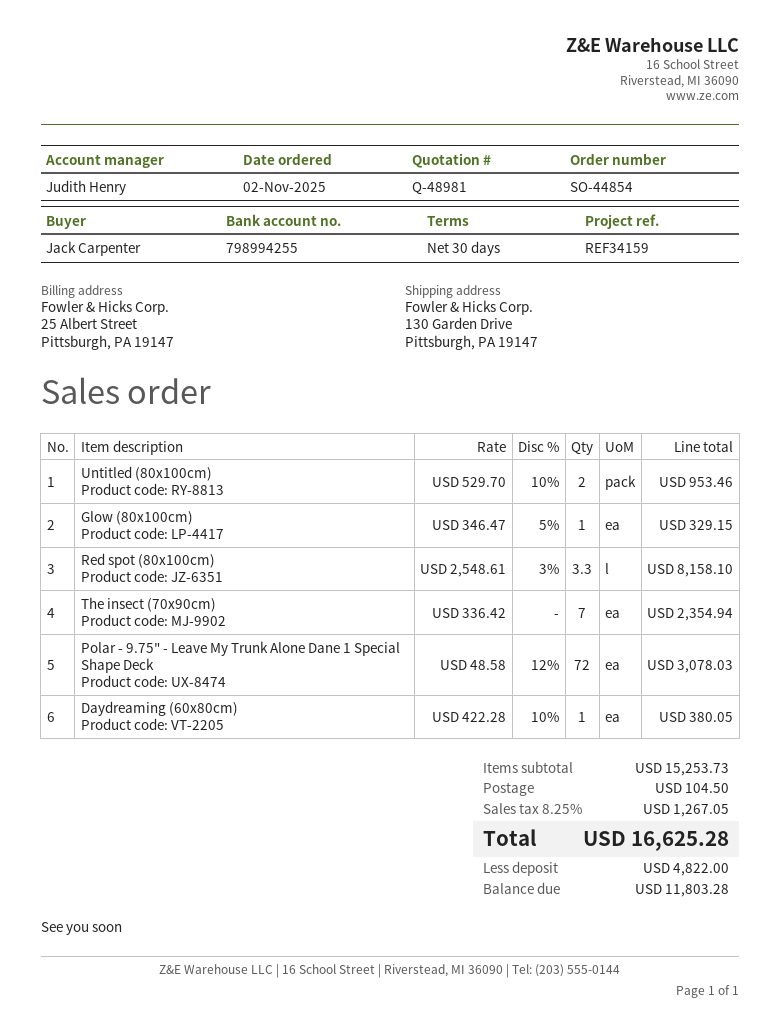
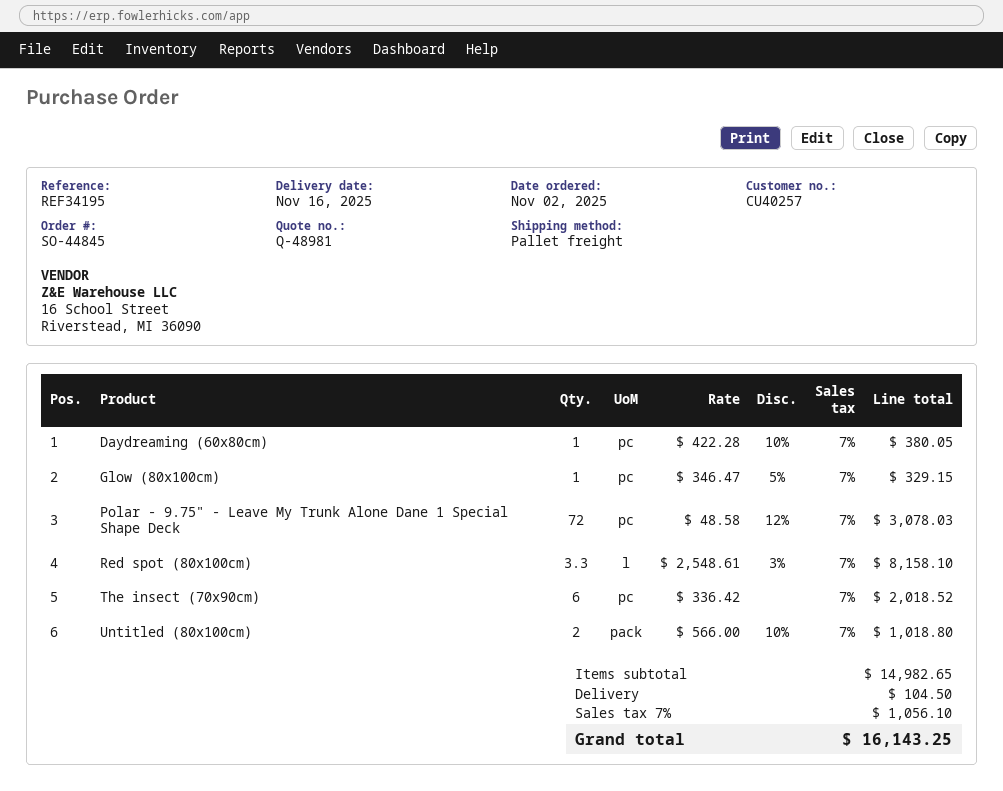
order number: SO-44854 -> SO-44845
reference: REF34159 -> REF34195
Untitled (80x100cm): 2 x 529.70 - 10% = 953.46 -> 2 x 566.00 - 10% = 1018.80
The insect (70x90cm): 7 x 336.42 = 2354.94 -> 6 x 336.42 = 2018.52
subtotal: 15253.73 -> 14982.65
tax: 8.25% = 1267.05 -> 7% = 1056.10
total: 16625.28 -> 16143.25

